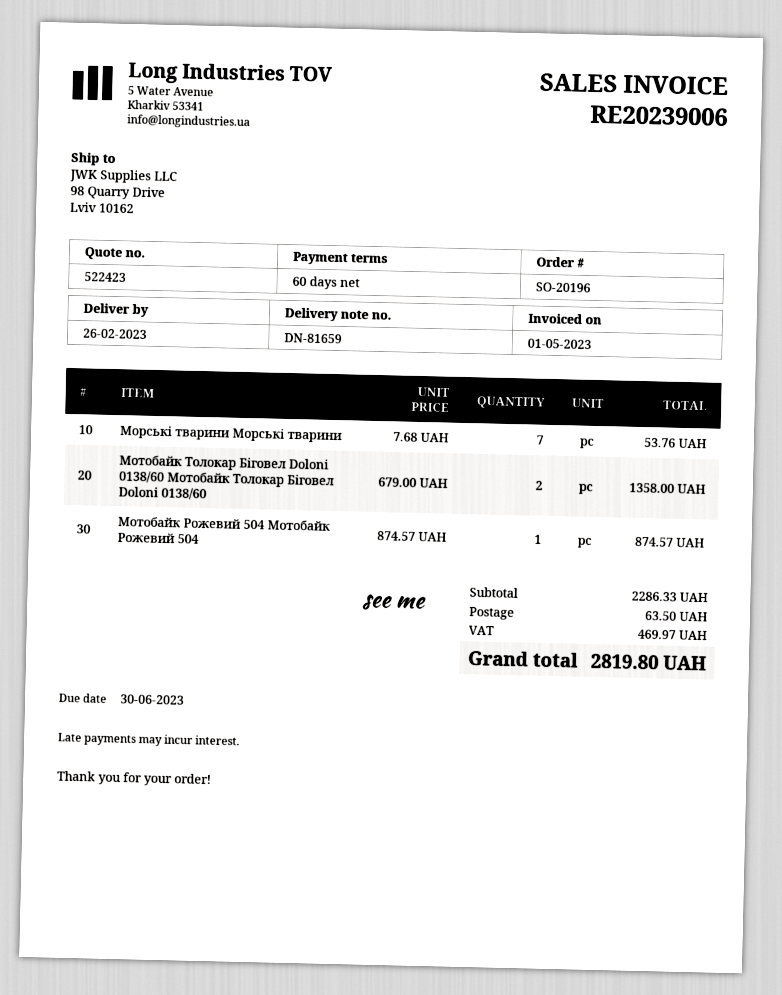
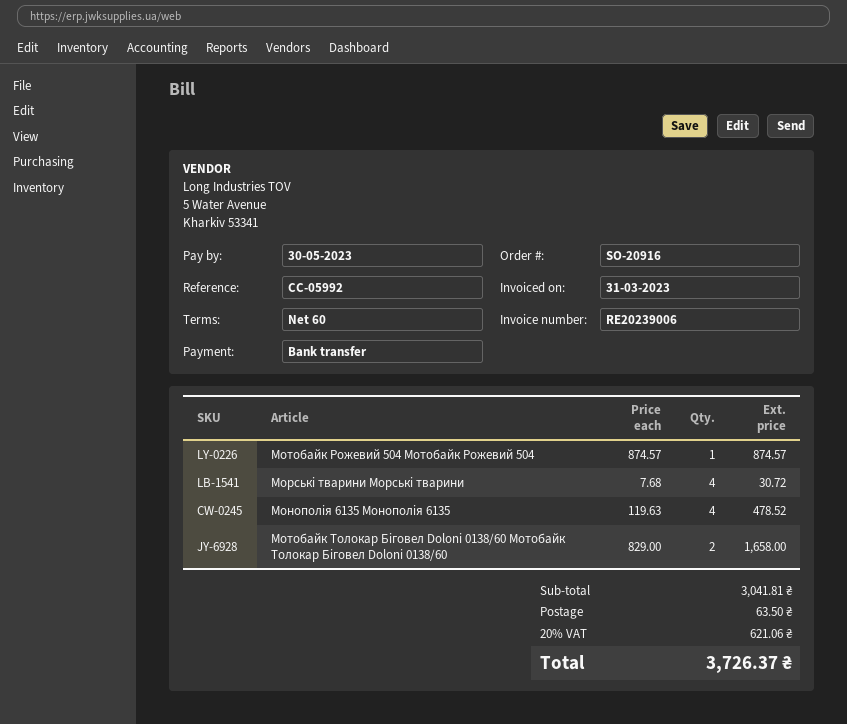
order number: SO-20196 -> SO-20916
invoice date: 2023-05-01 -> 2023-03-31
due date: 2023-06-30 -> 2023-05-30
Морські тварини Морські тварини: 7 x 7.68 = 53.76 -> 4 x 7.68 = 30.72
Мотобайк Толокар Біговел Doloni 0138/60 Мотобайк Толокар Біговел Doloni 0138/60: 2 x 679.00 = 1358.00 -> 2 x 829.00 = 1658.00
Монополія 6135 Монополія 6135: none -> 4 x 119.63 = 478.52
subtotal: 2286.33 -> 3041.81
tax: 469.97 -> 621.06
total: 2819.80 -> 3726.37

